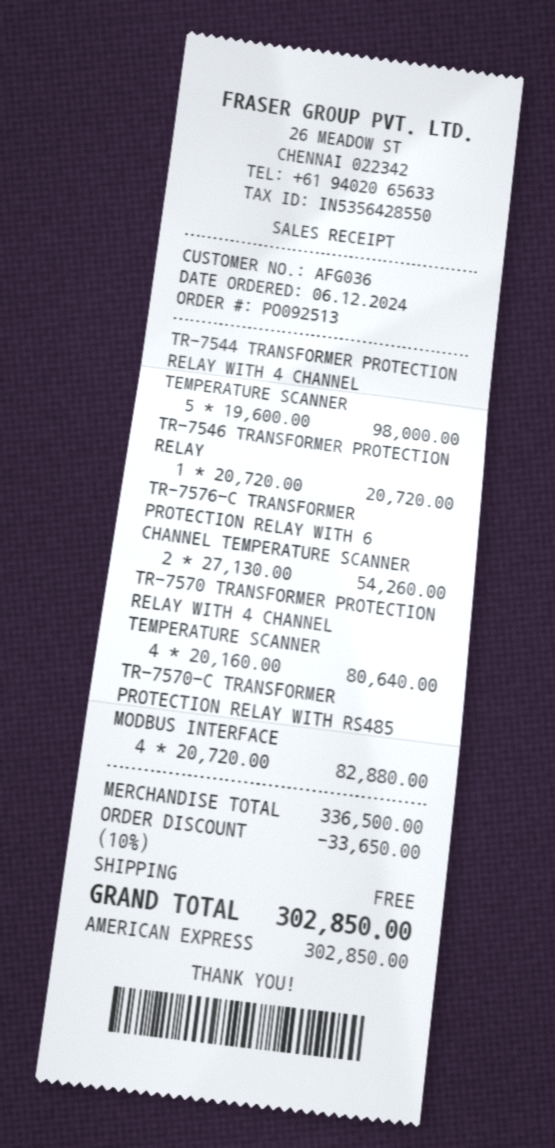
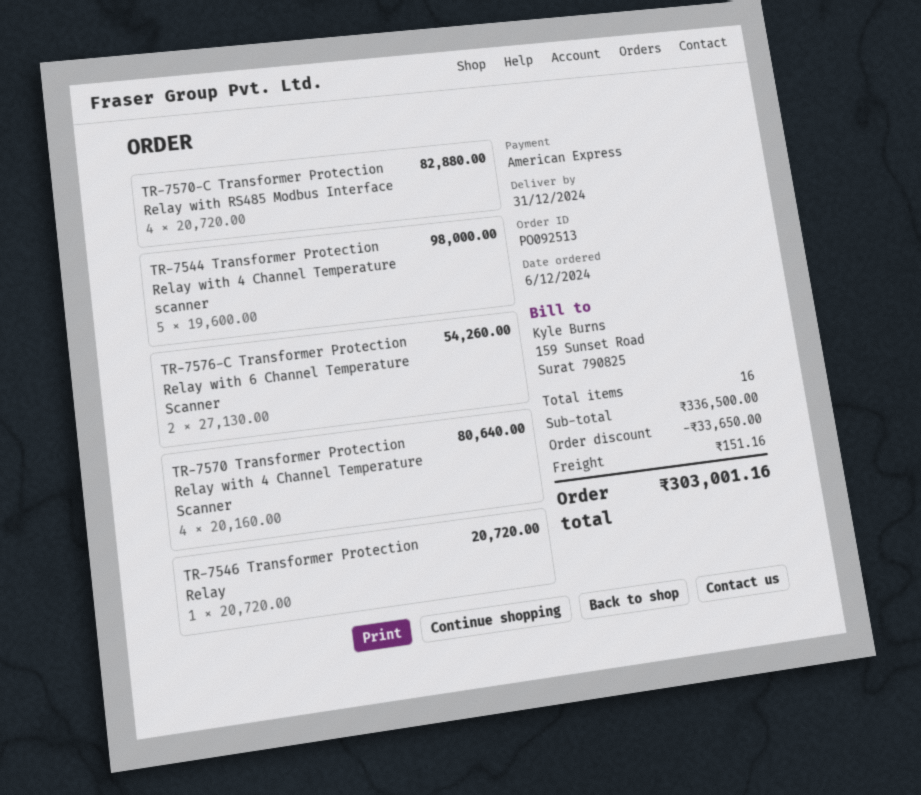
shipping: 0.00 -> 151.16
total: 302850.00 -> 303001.16

